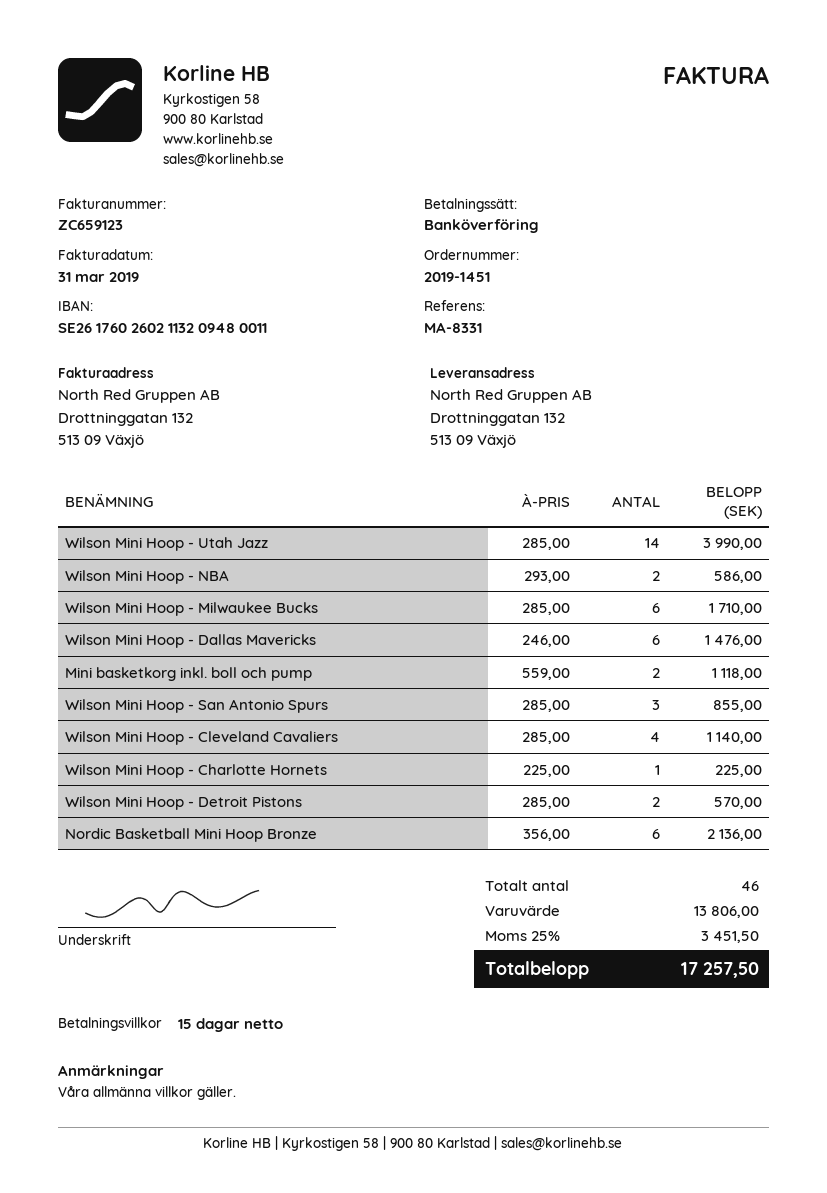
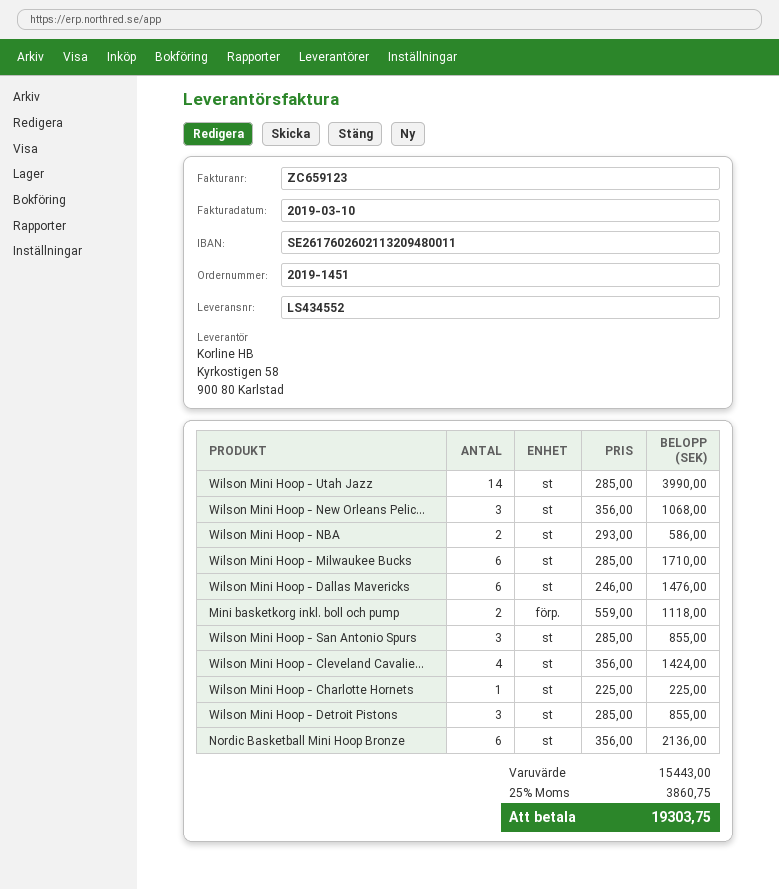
invoice date: 2019-03-31 -> 2019-03-10
Wilson Mini Hoop - Cleveland Cavaliers: 4 x 285.00 = 1140.00 -> 4 x 356.00 = 1424.00
Wilson Mini Hoop - Detroit Pistons: 2 x 285.00 = 570.00 -> 3 x 285.00 = 855.00
Wilson Mini Hoop - New Orleans Pelic...: none -> 3 x 356.00 = 1068.00
subtotal: 13806.00 -> 15443.00
tax: 25% = 3451.50 -> 25% = 3860.75
total: 17257.50 -> 19303.75

